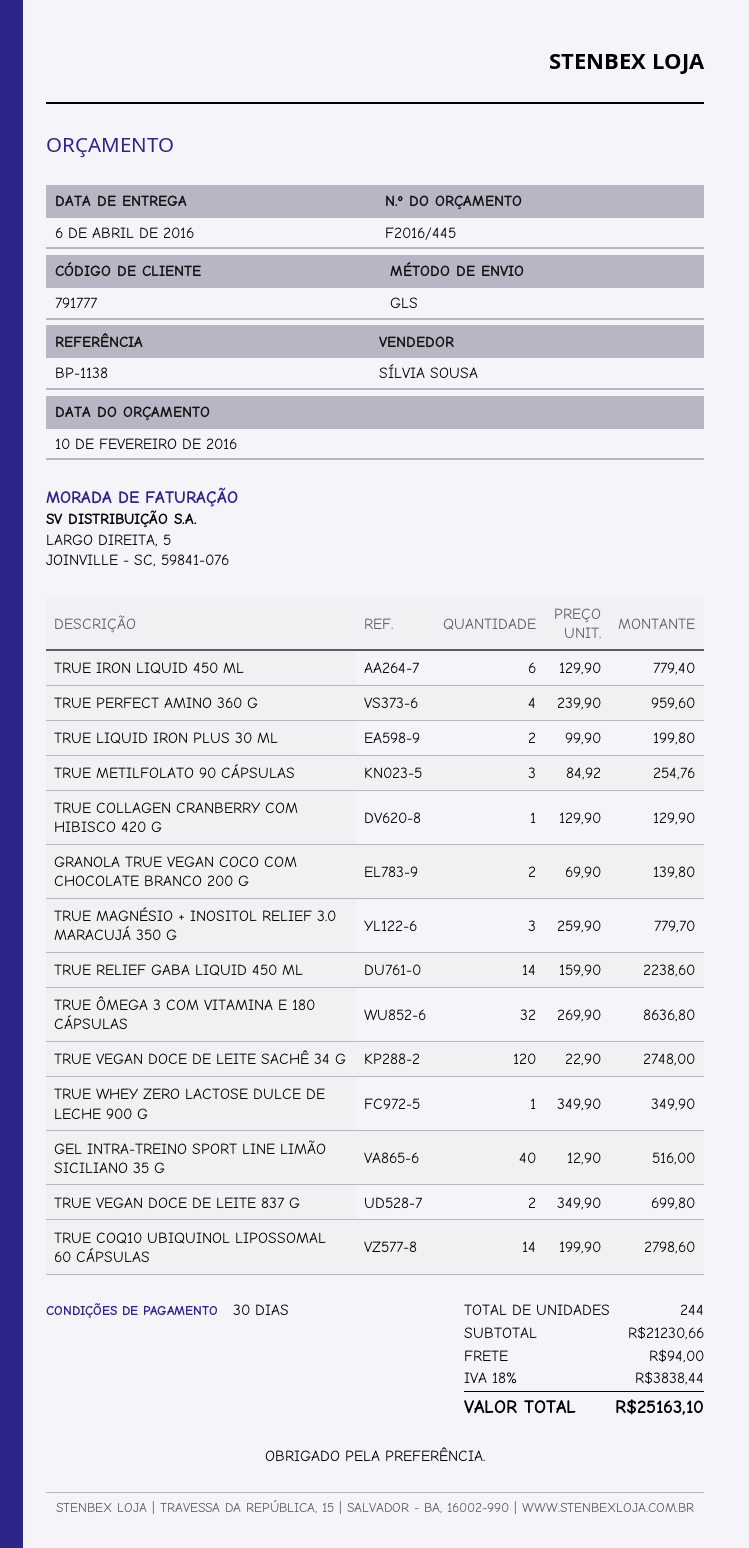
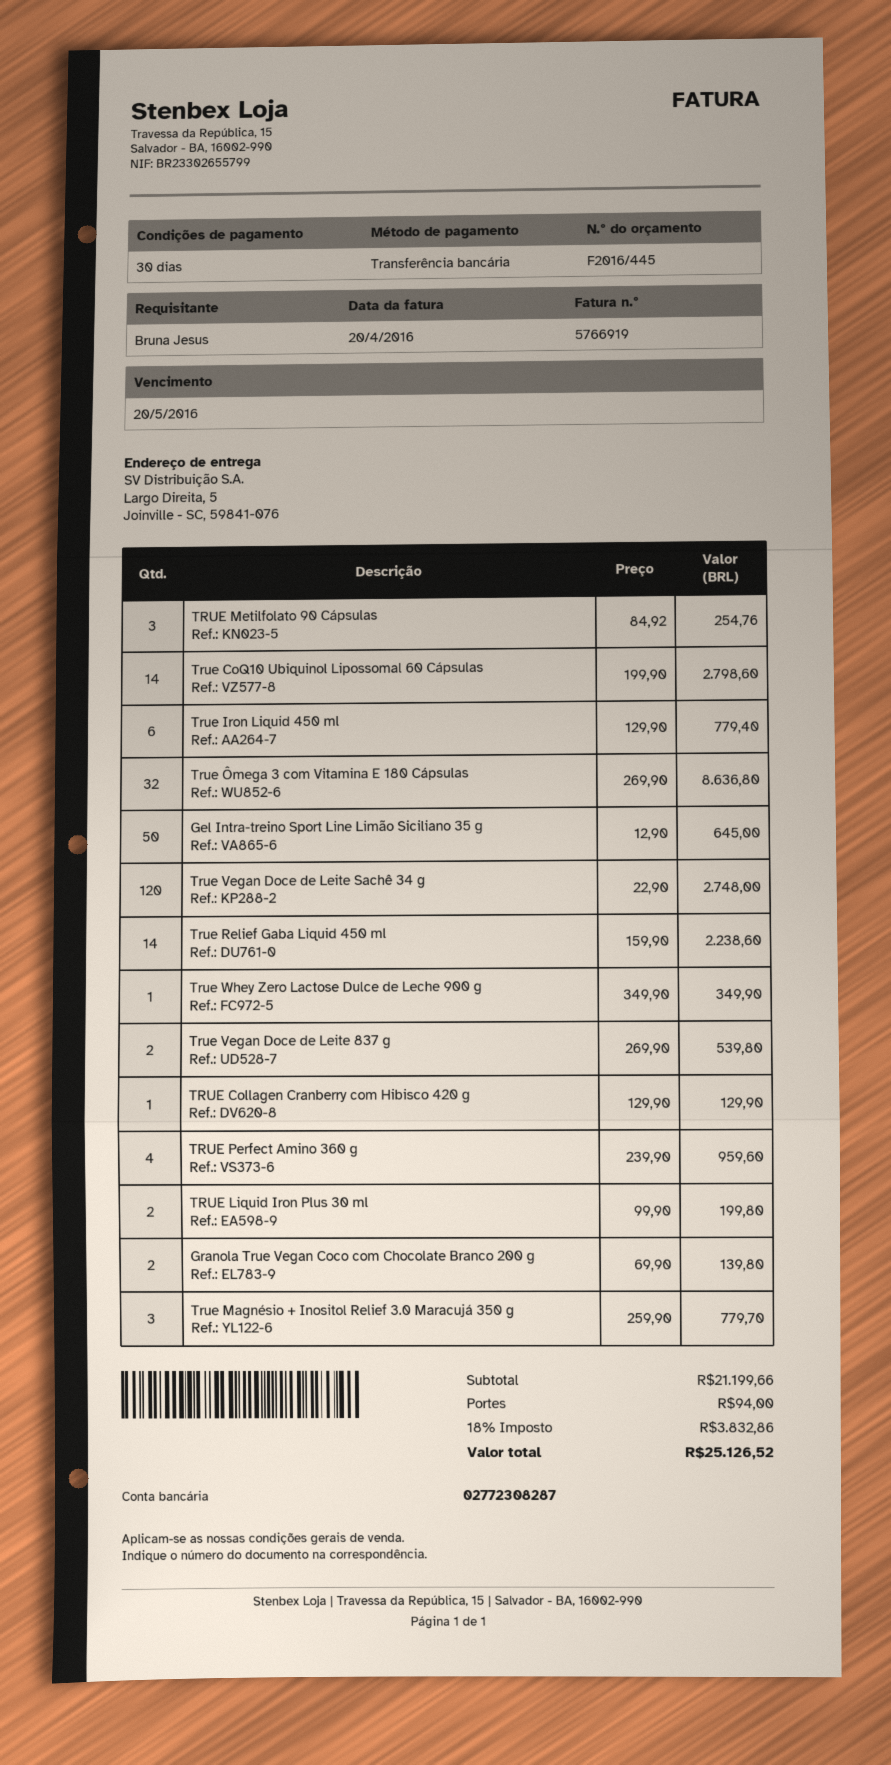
GEL INTRA-TREINO SPORT LINE LIMÃO SICILIANO 35 G: 40 x 12.90 = 516.00 -> 50 x 12.90 = 645.00
TRUE VEGAN DOCE DE LEITE 837 G: 2 x 349.90 = 699.80 -> 2 x 269.90 = 539.80
subtotal: 21230.66 -> 21199.66
tax: 18% = 3838.44 -> 18% = 3832.86
total: 25163.10 -> 25126.52

